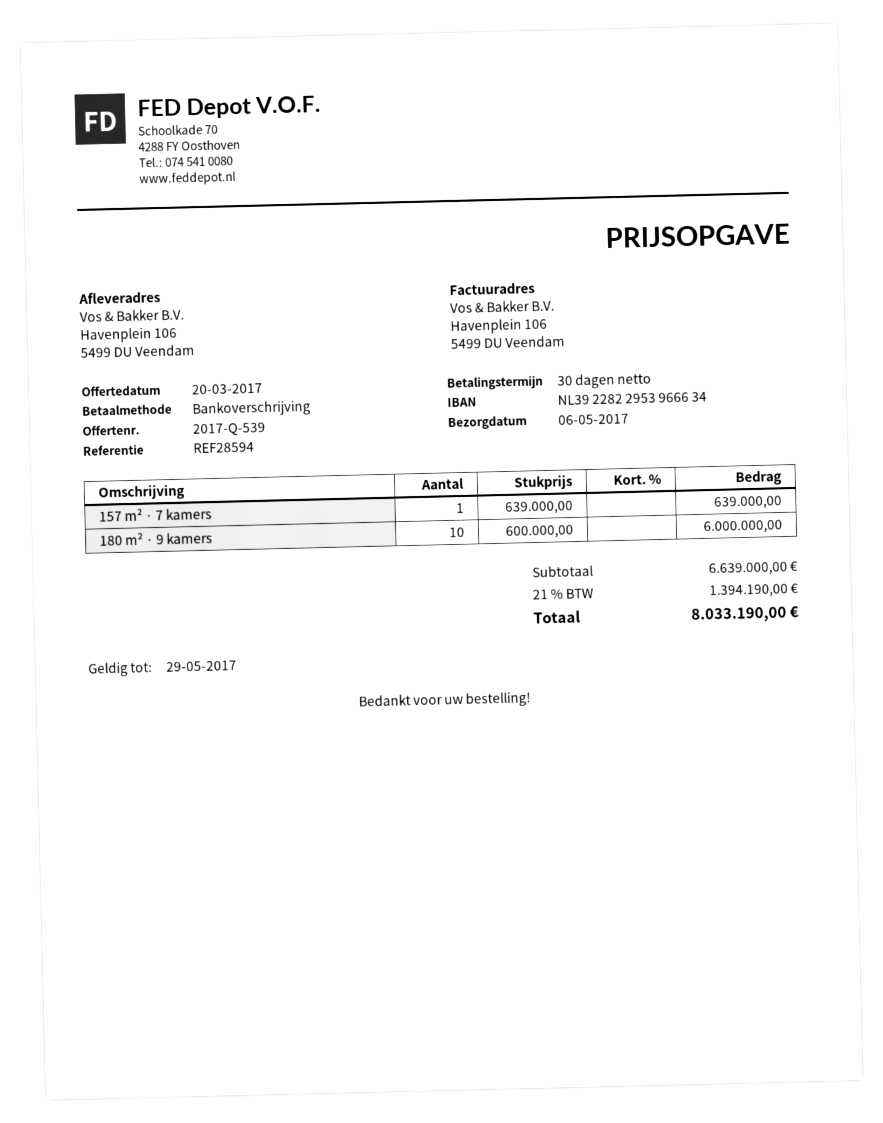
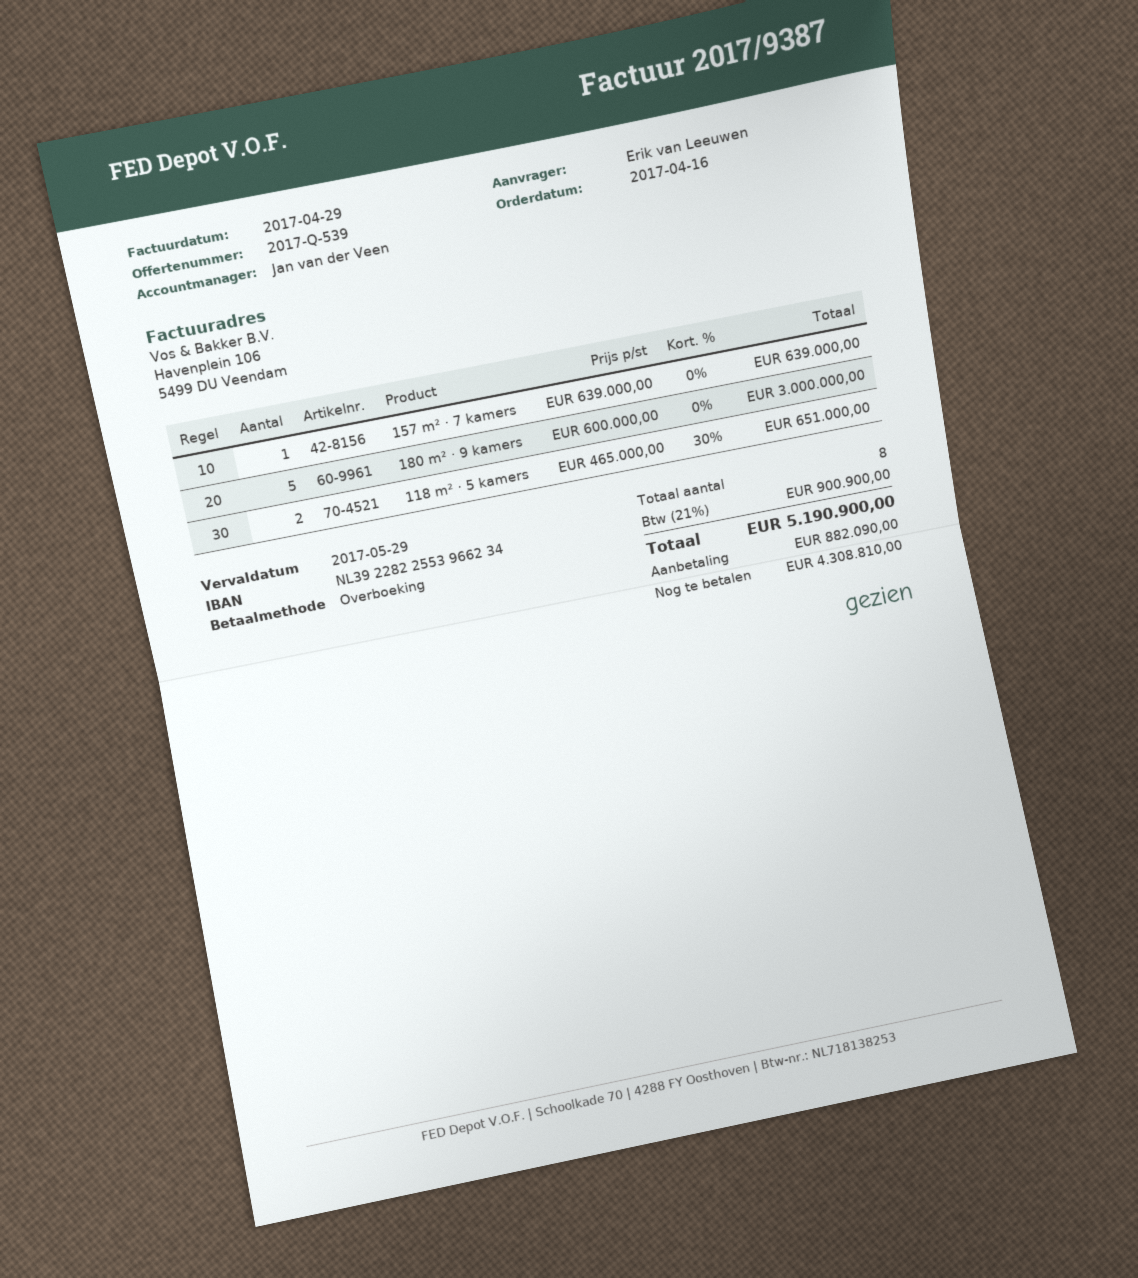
bank account: NL3922822953966634 -> NL3922822553966234
180 m² · 9 kamers: 10 x 600000.00 = 6000000.00 -> 5 x 600000.00 = 3000000.00
118 m² · 5 kamers: none -> 2 x 465000.00 - 30% = 651000.00
tax: 21% = 1394190.00 -> 21% = 900900.00
total: 8033190.00 -> 5190900.00

